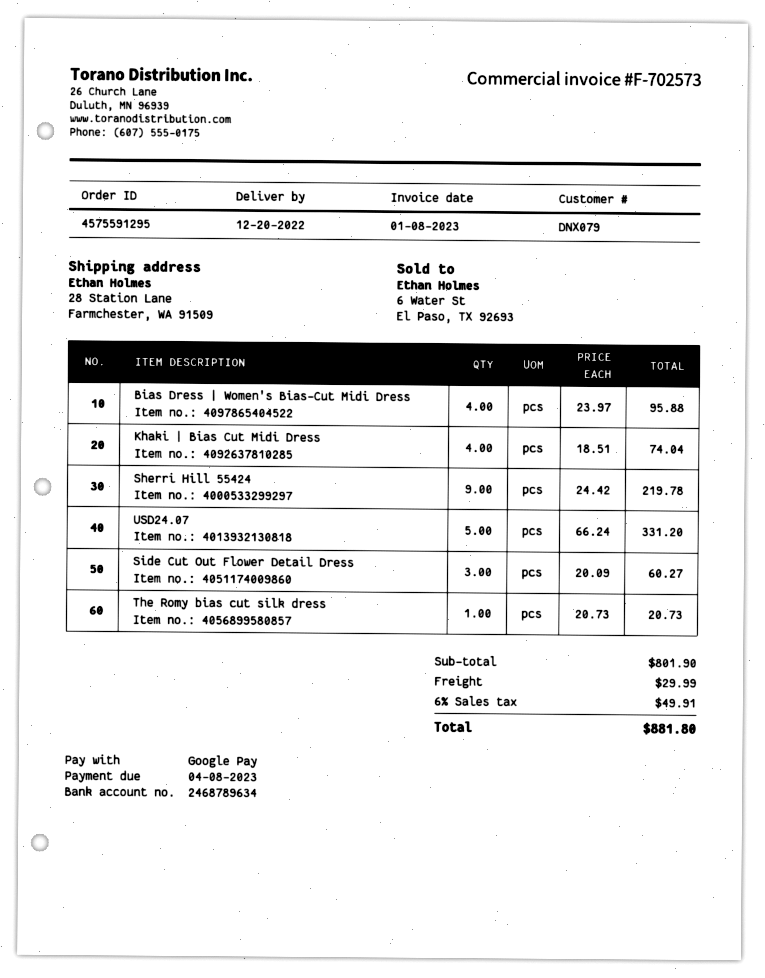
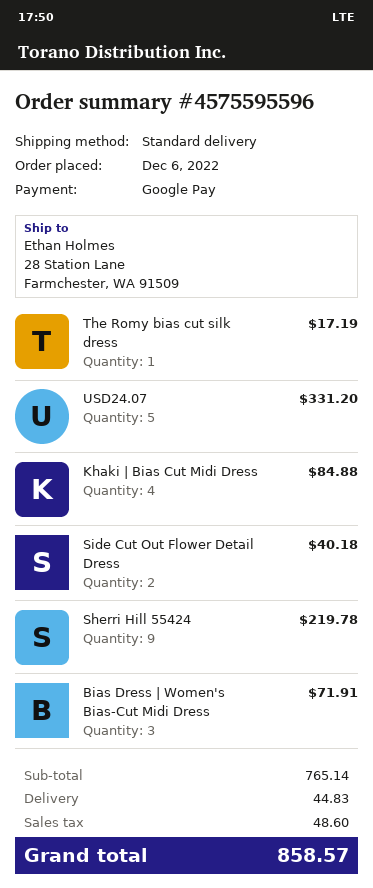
order number: 4575591295 -> 4575595596
Bias Dress | Women's Bias-Cut Midi Dress: 4 for 95.88 -> 3 for 71.91
Khaki | Bias Cut Midi Dress: 4 for 74.04 -> 4 for 84.88
Side Cut Out Flower Detail Dress: 3 for 60.27 -> 2 for 40.18
The Romy bias cut silk dress: 1 for 20.73 -> 1 for 17.19
subtotal: 801.90 -> 765.14
shipping: 29.99 -> 44.83
tax: 49.91 -> 48.60
total: 881.80 -> 858.57

